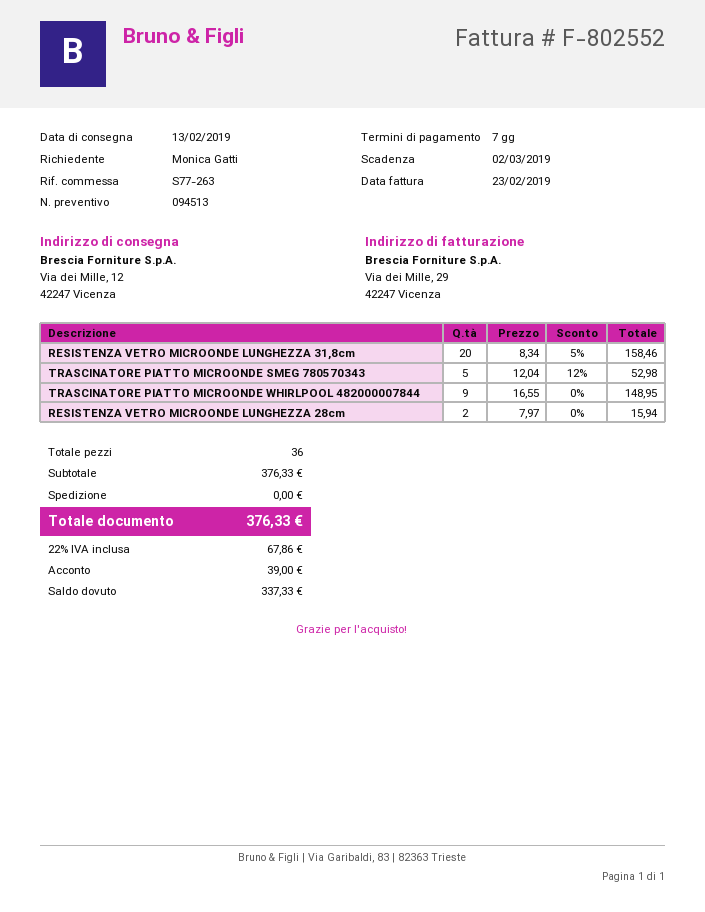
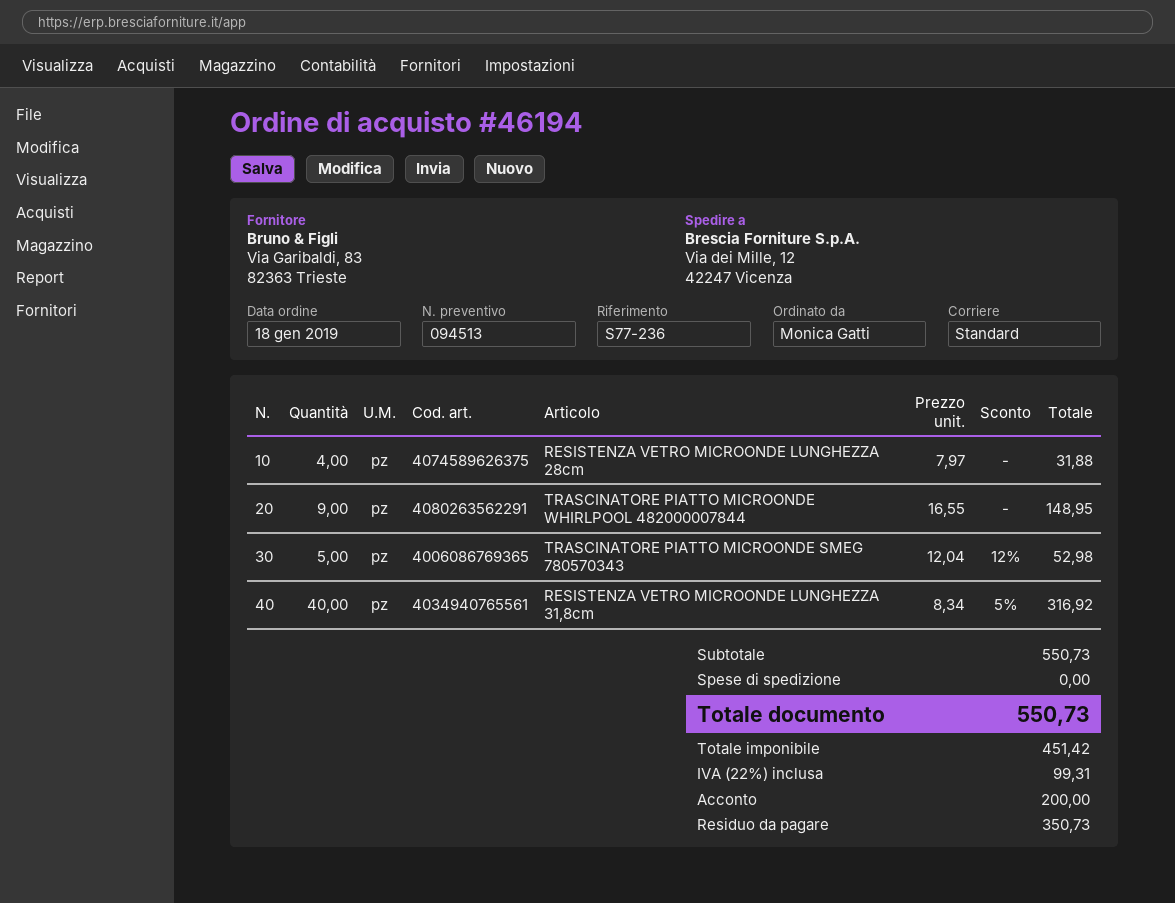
reference: S77-263 -> S77-236
RESISTENZA VETRO MICROONDE LUNGHEZZA 31,8cm: 20 x 8.34 - 5% = 158.46 -> 40 x 8.34 - 5% = 316.92
RESISTENZA VETRO MICROONDE LUNGHEZZA 28cm: 2 x 7.97 = 15.94 -> 4 x 7.97 = 31.88
subtotal: 376.33 -> 550.73
tax: 22% = 67.86 -> 22% = 99.31
total: 376.33 -> 550.73
deposit: 39.00 -> 200.00
balance: 337.33 -> 350.73

